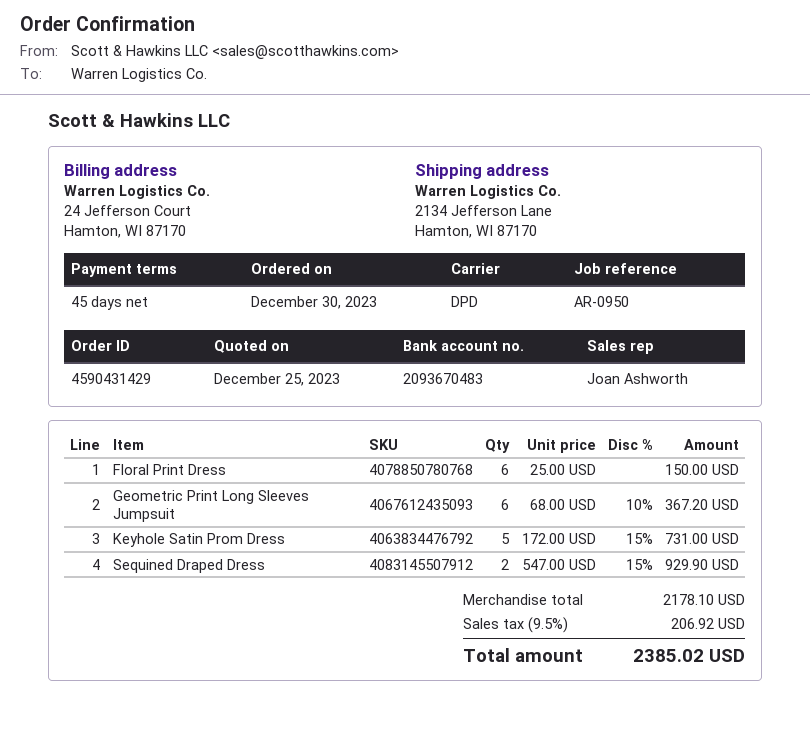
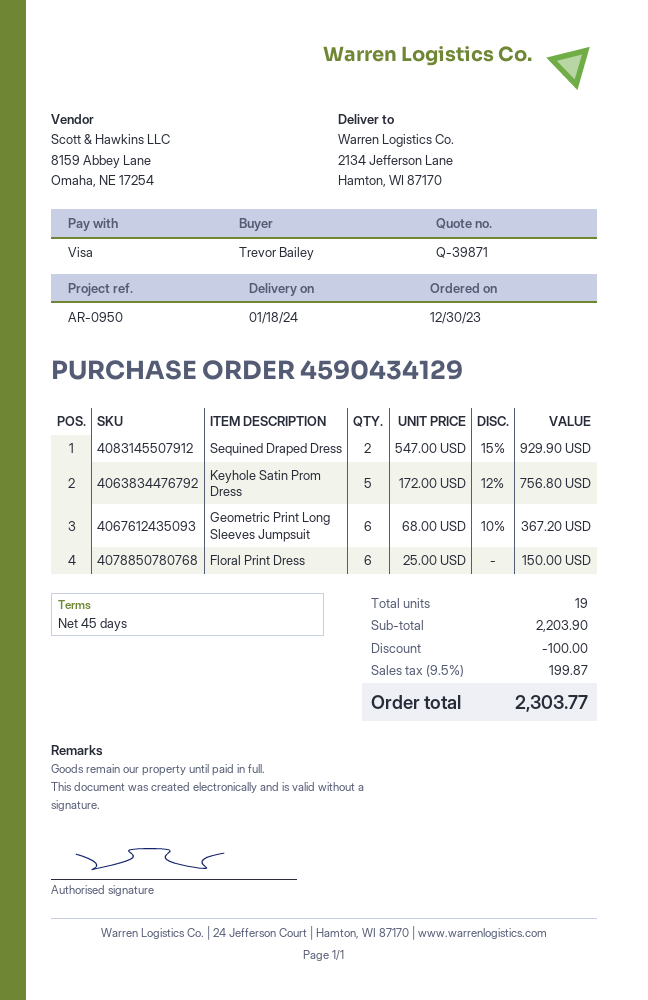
order number: 4590431429 -> 4590434129
Keyhole Satin Prom Dress: 5 x 172.00 - 15% = 731.00 -> 5 x 172.00 - 12% = 756.80
subtotal: 2178.10 -> 2203.90
discount: none -> 100.00
tax: 9.5% = 206.92 -> 9.5% = 199.87
total: 2385.02 -> 2303.77

